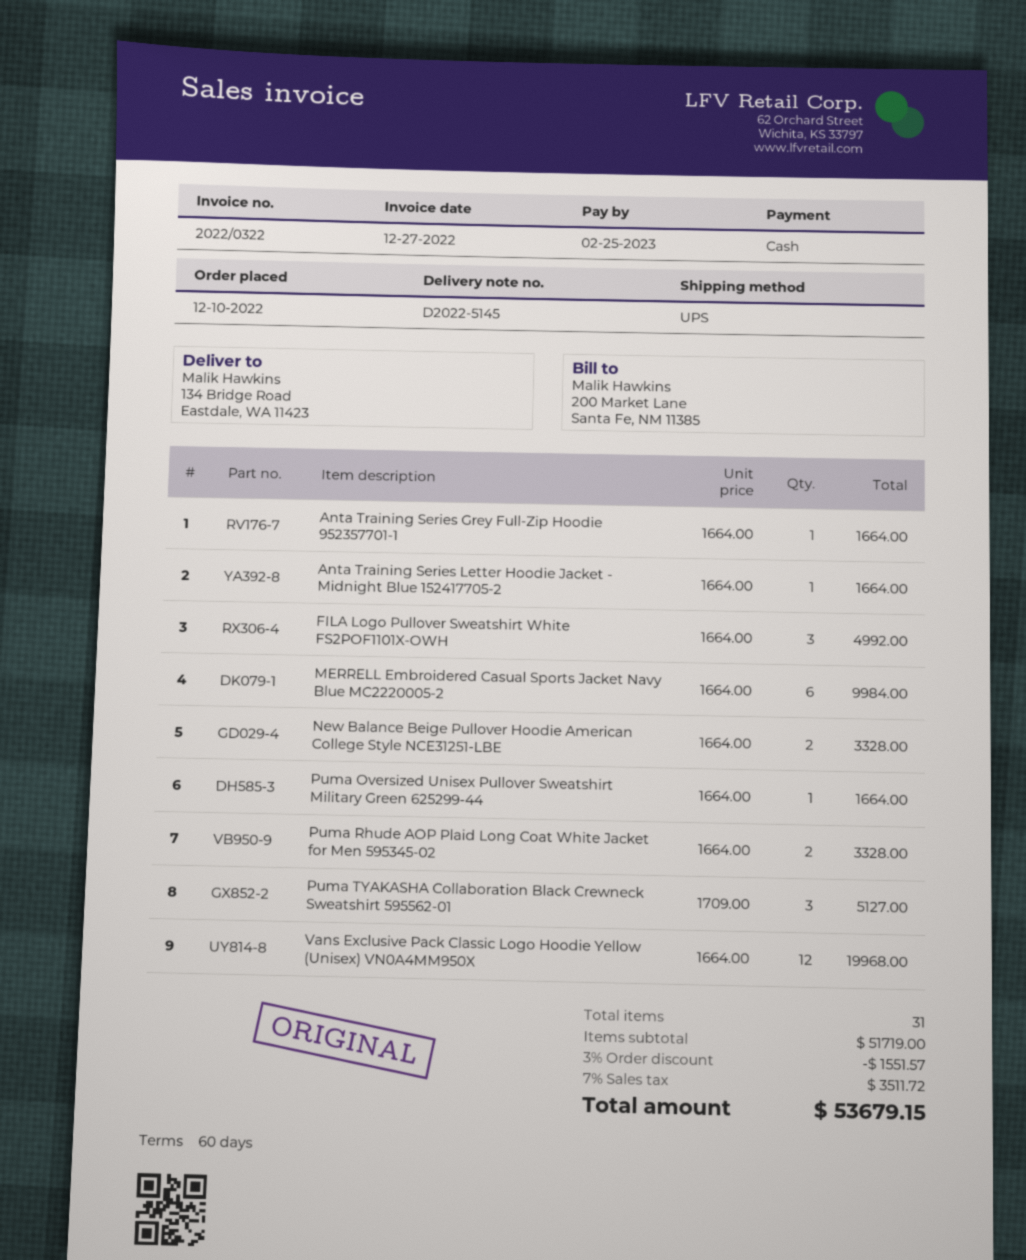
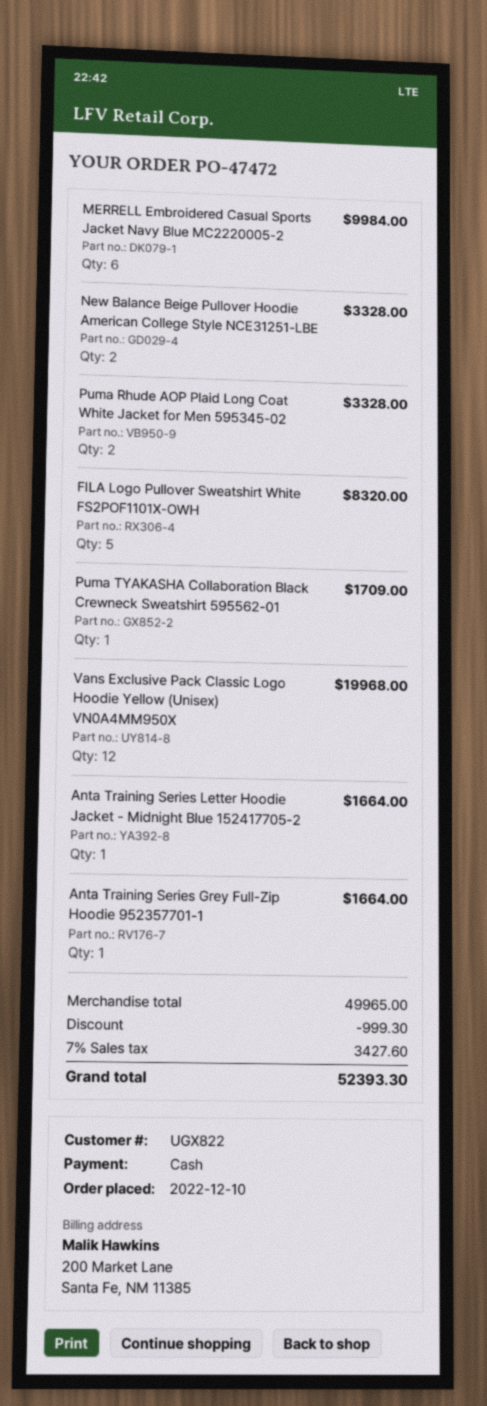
FILA Logo Pullover Sweatshirt White FS2POF1101X-OWH: 3 for 4992.00 -> 5 for 8320.00
Puma Oversized Unisex Pullover Sweatshirt Military Green 625299-44: 1 for 1664.00 -> none
Puma TYAKASHA Collaboration Black Crewneck Sweatshirt 595562-01: 3 for 5127.00 -> 1 for 1709.00
subtotal: 51719.00 -> 49965.00
discount: 1551.57 -> 999.30
tax: 7% = 3511.72 -> 7% = 3427.60
total: 53679.15 -> 52393.30

